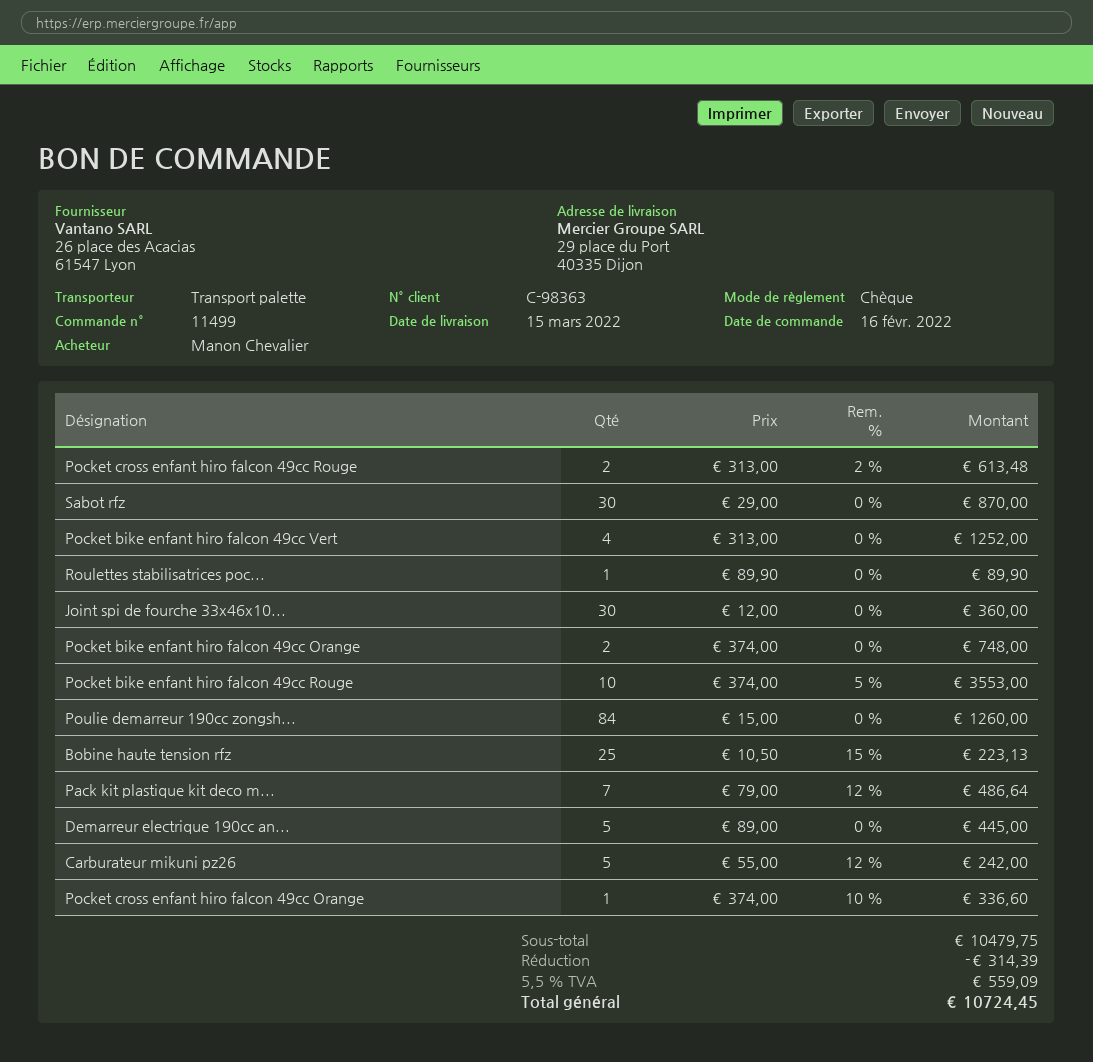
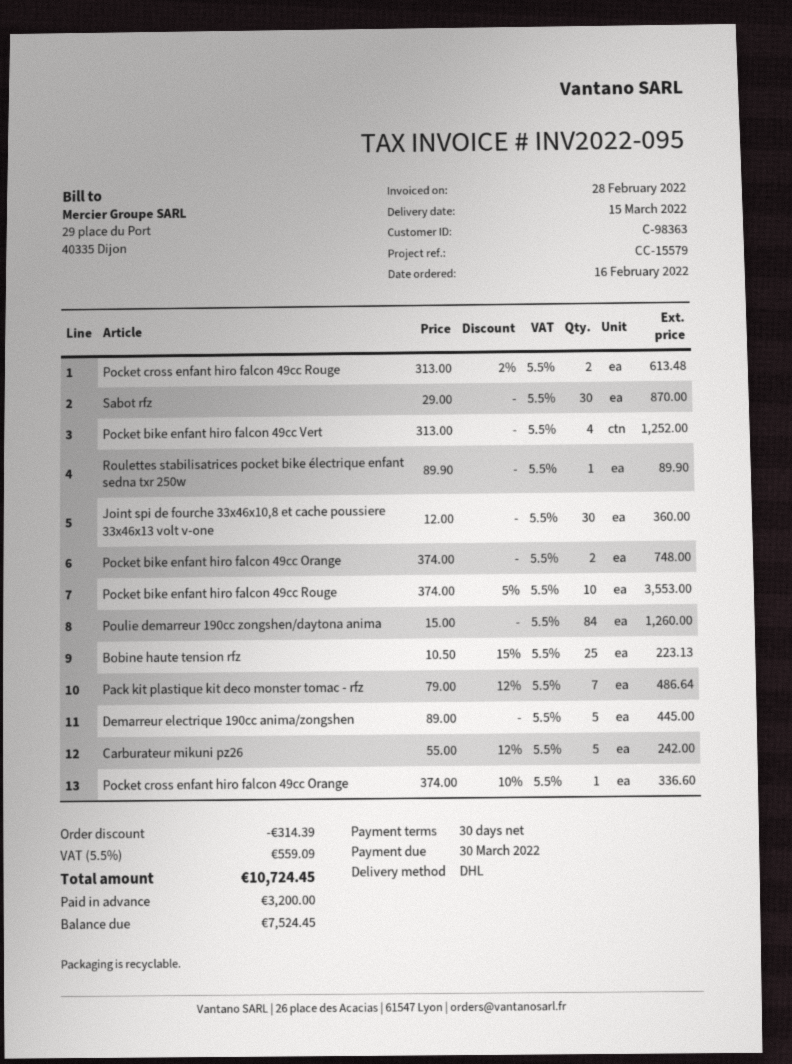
shipping method: pallet freight -> DHL

